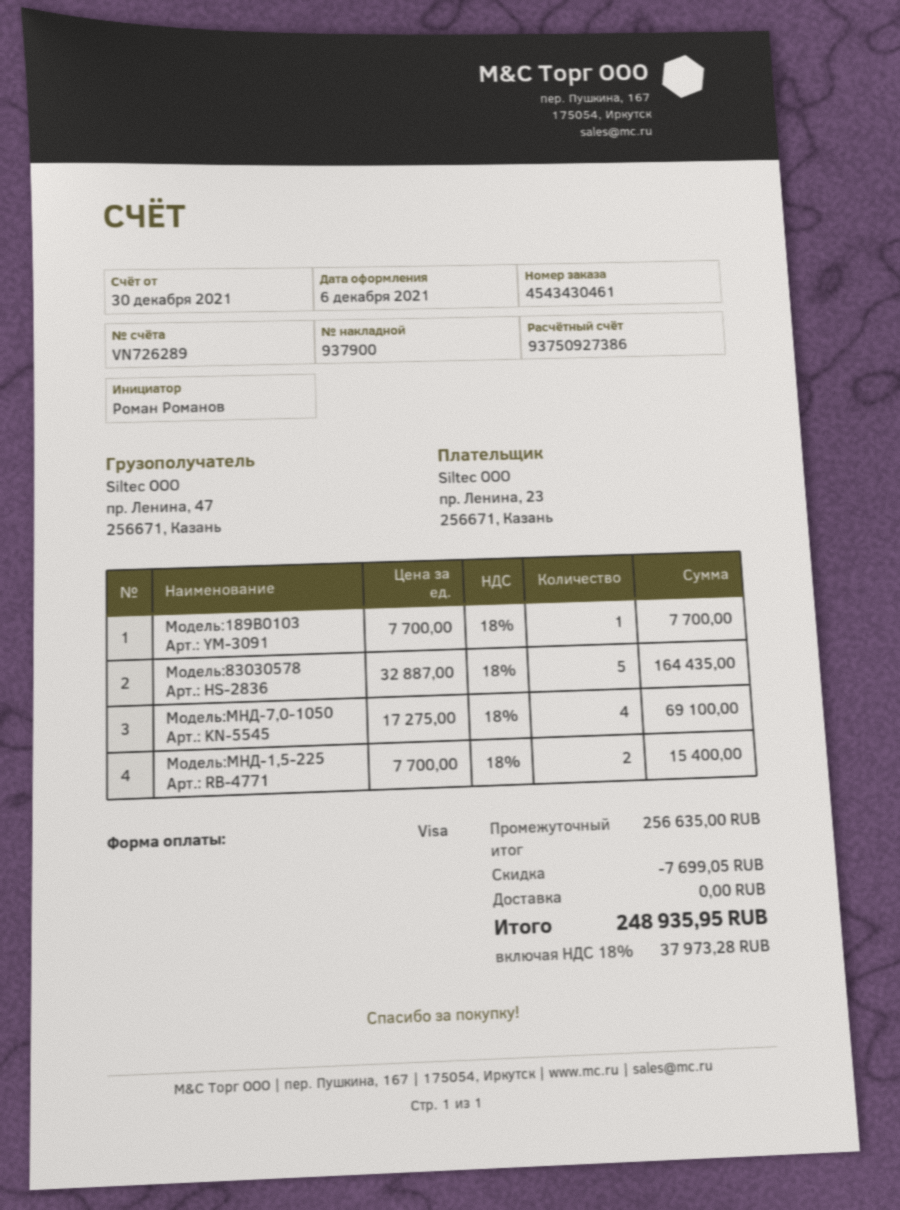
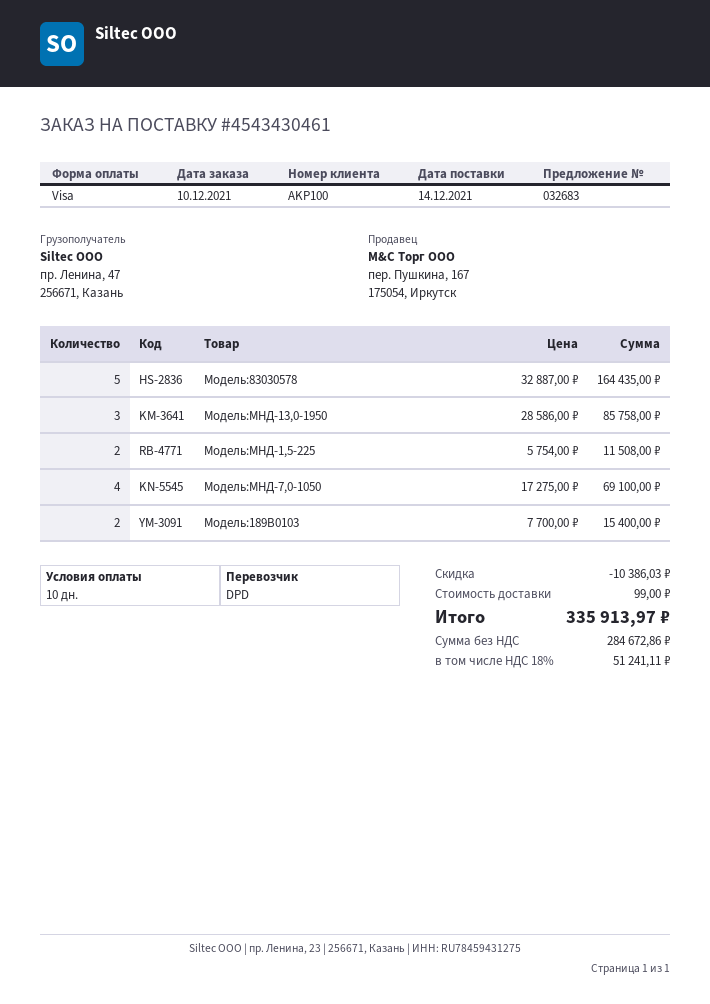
order date: 2021-12-06 -> 2021-12-10
Модель:189B0103: 1 x 7700.00 = 7700.00 -> 2 x 7700.00 = 15400.00
Модель:МНД-1,5-225: 2 x 7700.00 = 15400.00 -> 2 x 5754.00 = 11508.00
Модель:МНД-13,0-1950: none -> 3 x 28586.00 = 85758.00
discount: 7699.05 -> 10386.03
shipping: 0.00 -> 99.00
tax: 18% = 37973.28 -> 18% = 51241.11
total: 248935.95 -> 335913.97

